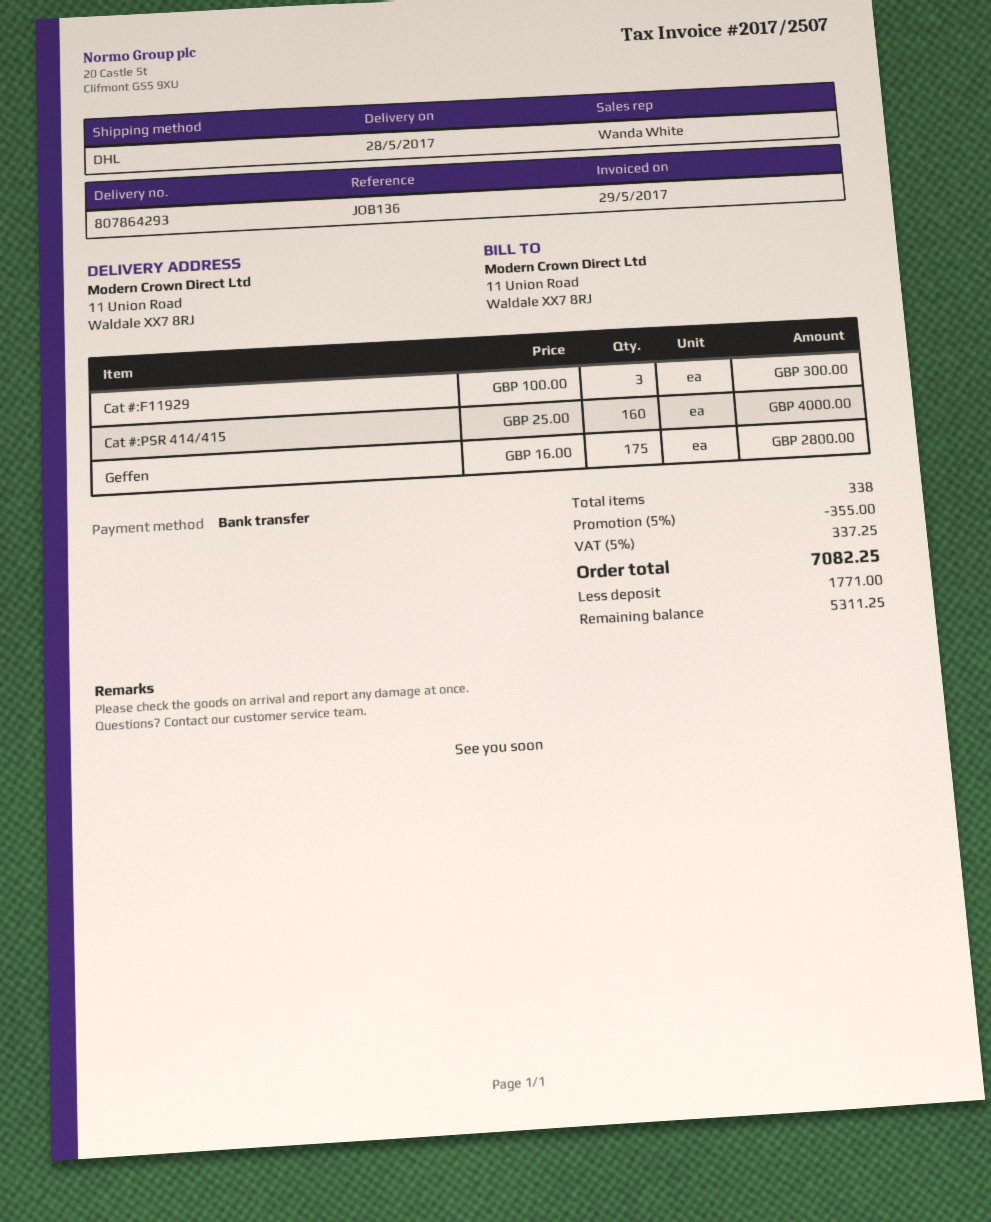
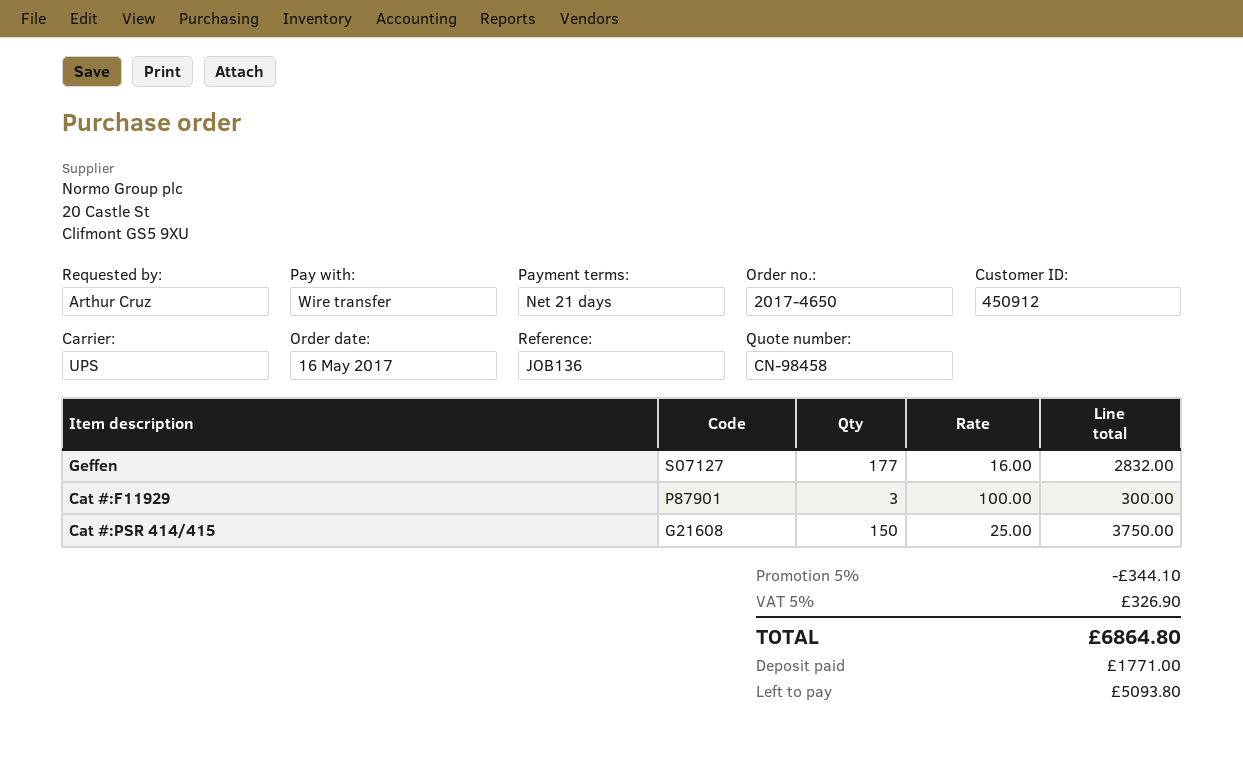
shipping method: DHL -> UPS
Cat #:PSR 414/415: 160 x 25.00 = 4000.00 -> 150 x 25.00 = 3750.00
Geffen: 175 x 16.00 = 2800.00 -> 177 x 16.00 = 2832.00
discount: 5% = 355.00 -> 5% = 344.10
tax: 5% = 337.25 -> 5% = 326.90
total: 7082.25 -> 6864.80
balance: 5311.25 -> 5093.80

